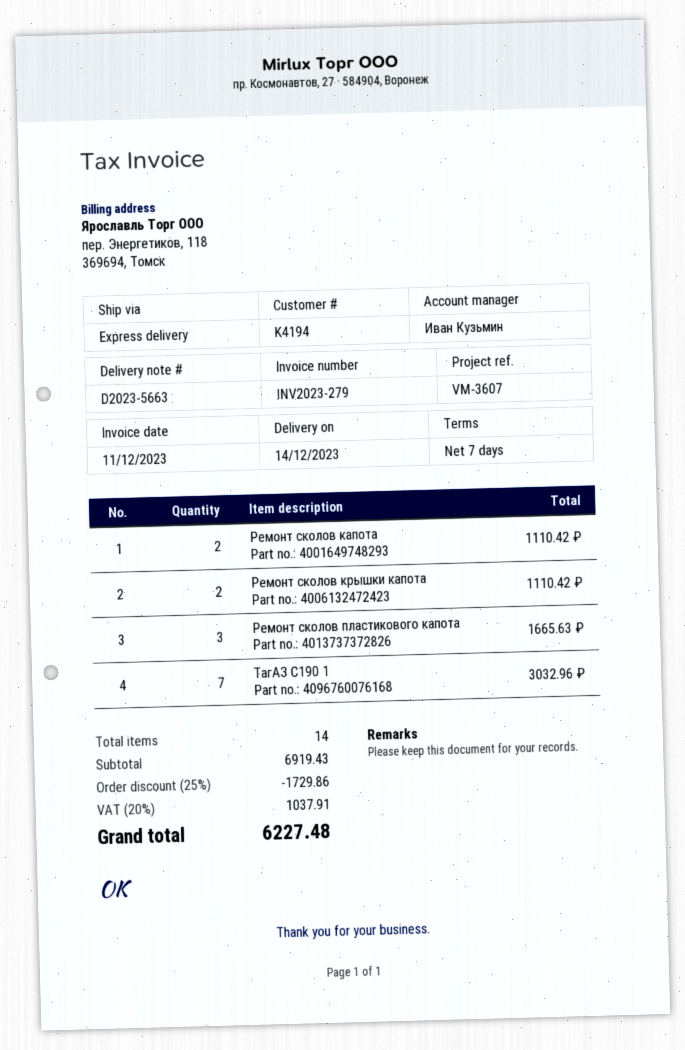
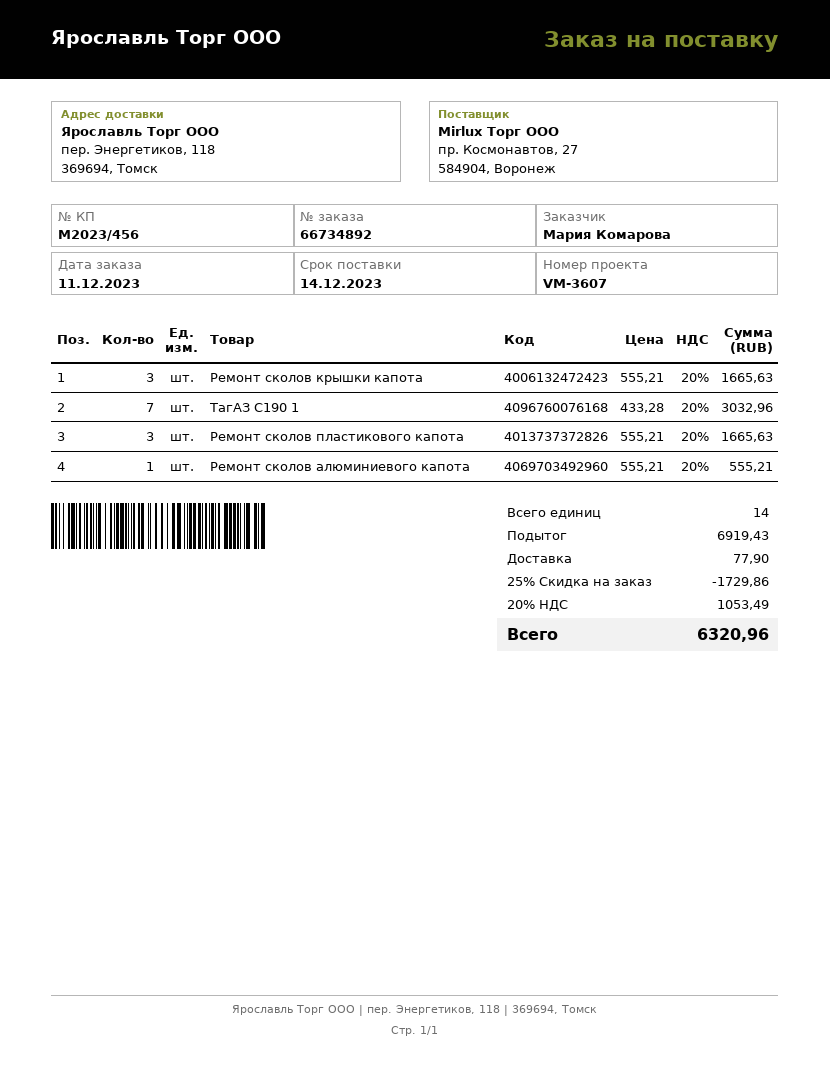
Ремонт сколов капота: 2 for 1110.42 -> none
Ремонт сколов крышки капота: 2 for 1110.42 -> 3 for 1665.63
Ремонт сколов алюминиевого капота: none -> 1 for 555.21
shipping: none -> 77.90
tax: 20% = 1037.91 -> 20% = 1053.49
total: 6227.48 -> 6320.96

